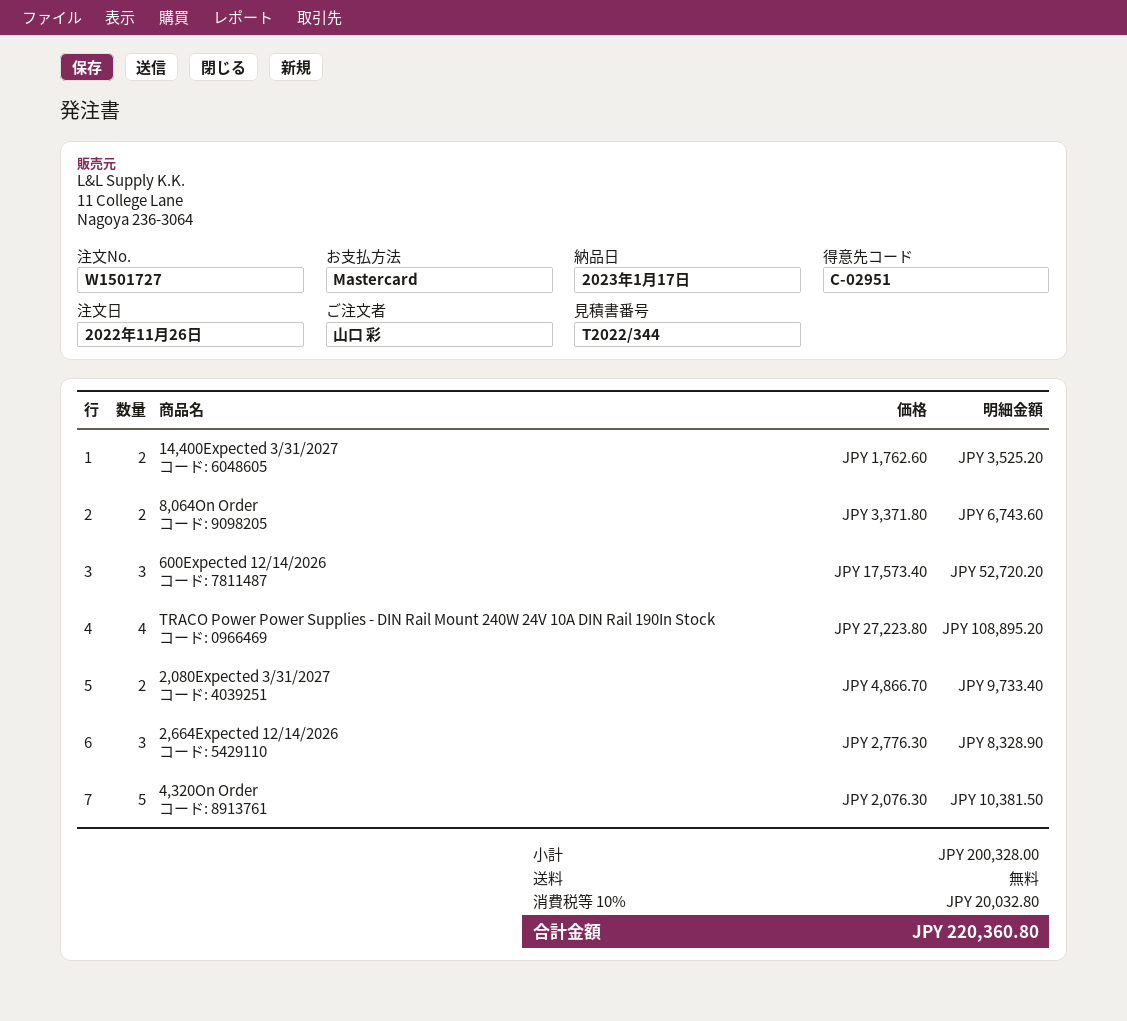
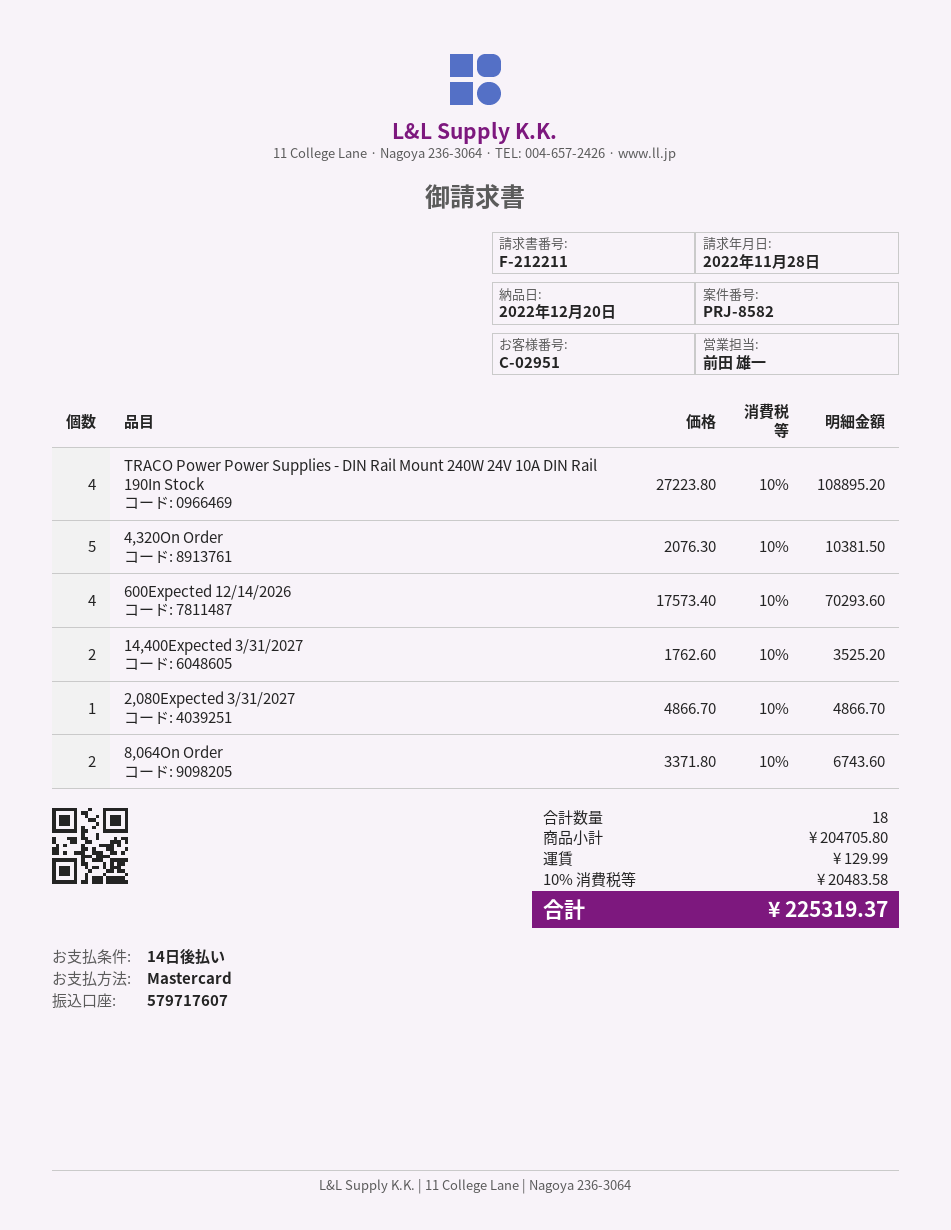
delivery date: 2023-01-17 -> 2022-12-20
600Expected 12/14/2026: 3 x 17573.40 = 52720.20 -> 4 x 17573.40 = 70293.60
2,080Expected 3/31/2027: 2 x 4866.70 = 9733.40 -> 1 x 4866.70 = 4866.70
2,664Expected 12/14/2026: 3 x 2776.30 = 8328.90 -> none
subtotal: 200328.00 -> 204705.80
shipping: 0.00 -> 129.99
tax: 10% = 20032.80 -> 10% = 20483.58
total: 220360.80 -> 225319.37

